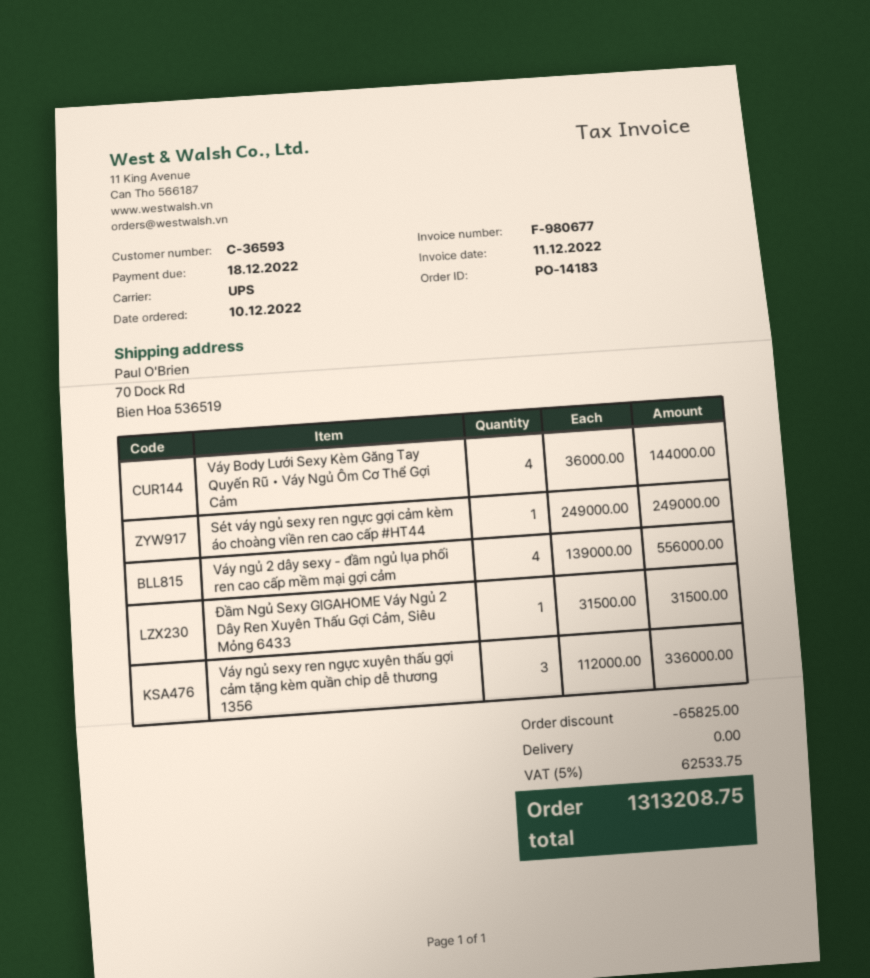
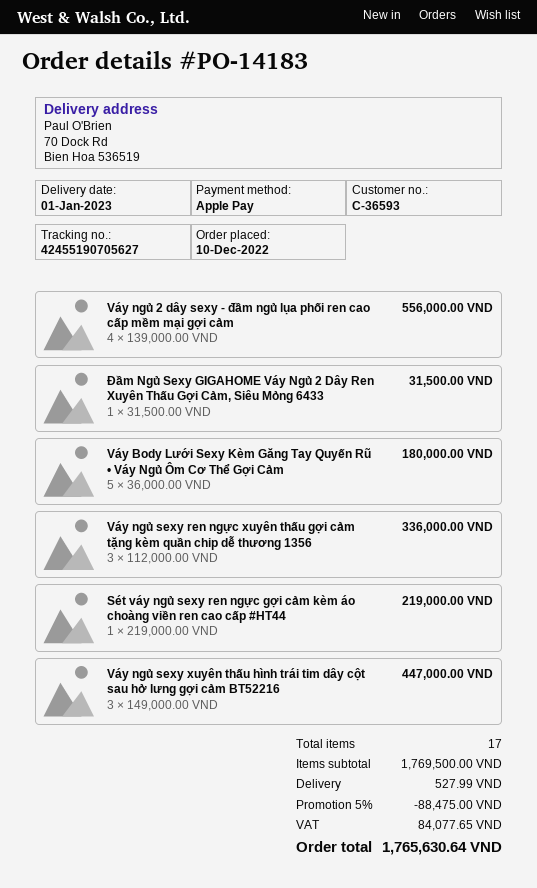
Váy Body Lưới Sexy Kèm Găng Tay Quyến Rũ • Váy Ngủ Ôm Cơ Thể Gợi Cảm: 4 x 36000.00 = 144000.00 -> 5 x 36000.00 = 180000.00
Sét váy ngủ sexy ren ngực gợi cảm kèm áo choàng viền ren cao cấp #HT44: 1 x 249000.00 = 249000.00 -> 1 x 219000.00 = 219000.00
Váy ngủ sexy xuyên thấu hình trái tim dây cột sau hở lưng gợi cảm BT52216: none -> 3 x 149000.00 = 447000.00
discount: 65825.00 -> 88475.00
shipping: 0.00 -> 527.99
tax: 62533.75 -> 84077.65
total: 1313208.75 -> 1765630.64

